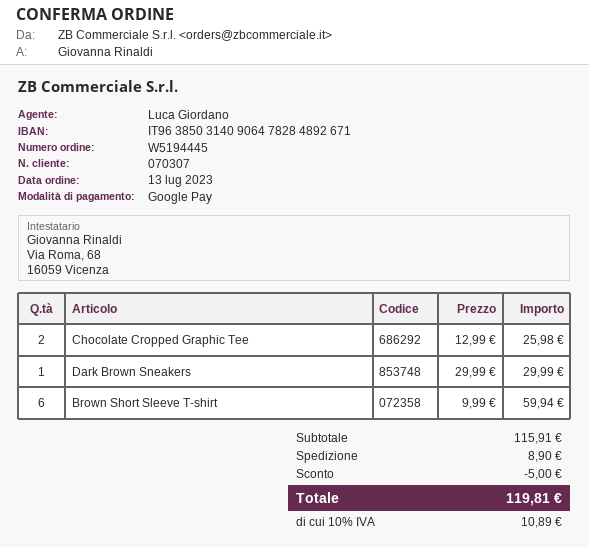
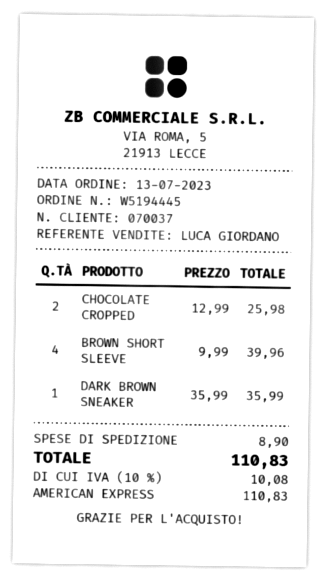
customer number: 070307 -> 070037
payment method: Google Pay -> American Express
Dark Brown Sneakers: 1 x 29.99 = 29.99 -> 1 x 35.99 = 35.99
Brown Short Sleeve T-shirt: 6 x 9.99 = 59.94 -> 4 x 9.99 = 39.96
discount: 5.00 -> none
tax: 10% = 10.89 -> 10% = 10.08
total: 119.81 -> 110.83

